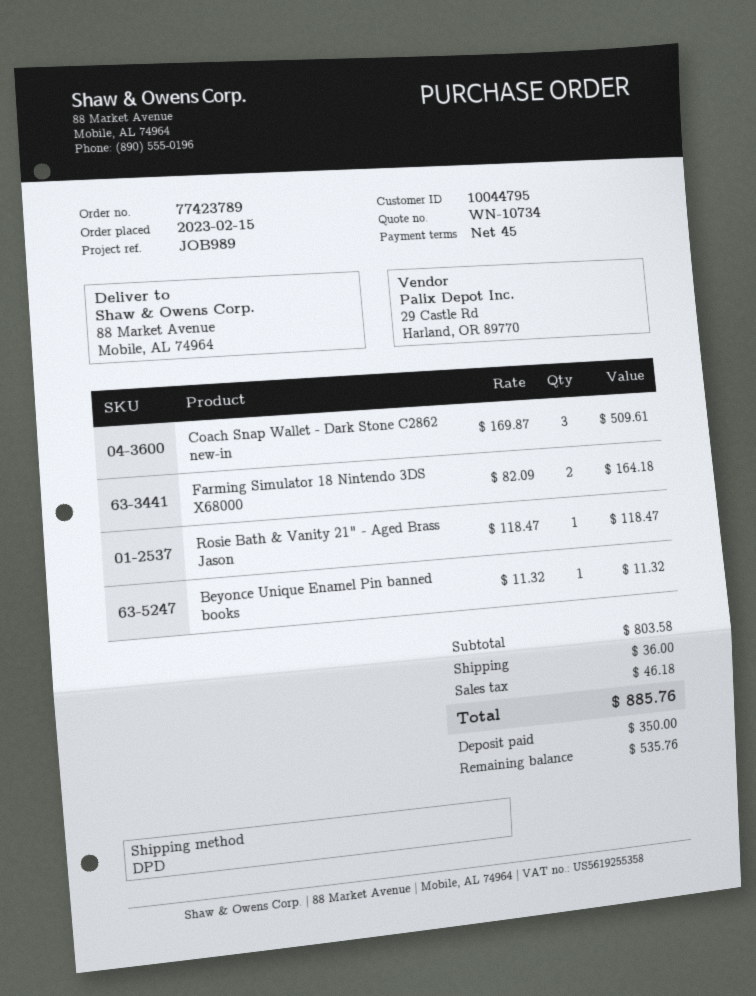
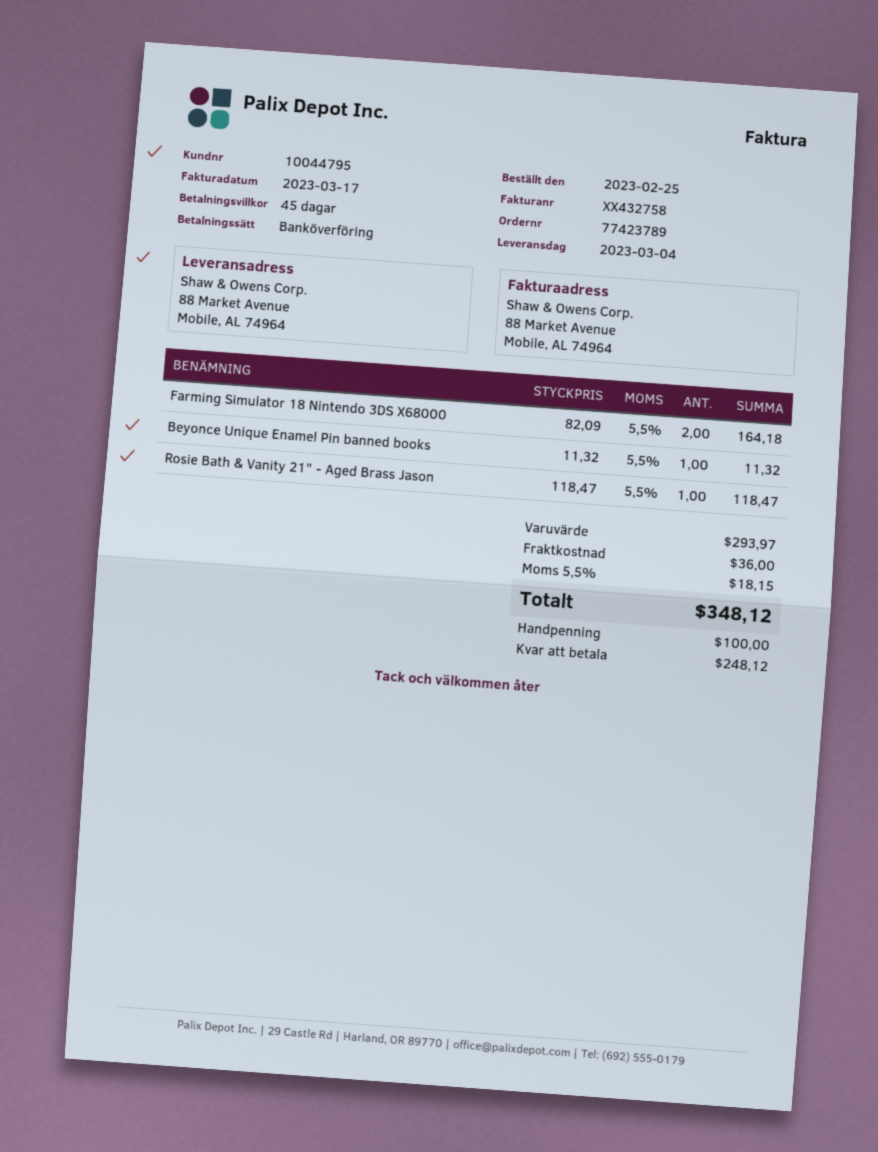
order date: 2023-02-15 -> 2023-02-25
Coach Snap Wallet - Dark Stone C2862 new-in: 3 x 169.87 = 509.61 -> none
subtotal: 803.58 -> 293.97
tax: 46.18 -> 18.15
total: 885.76 -> 348.12
deposit: 350.00 -> 100.00
balance: 535.76 -> 248.12

